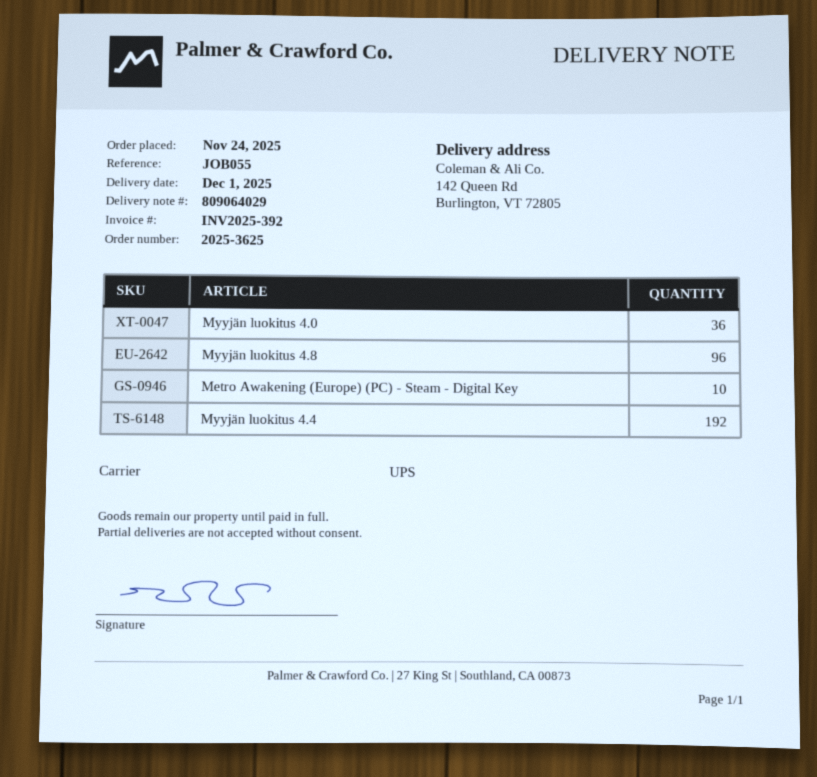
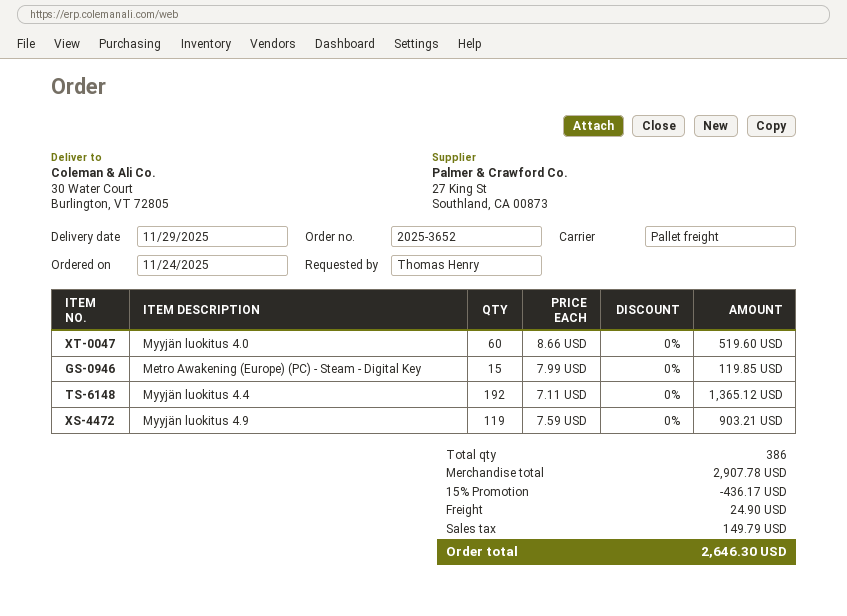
order number: 2025-3625 -> 2025-3652
delivery date: 2025-12-01 -> 2025-11-29
shipping method: UPS -> pallet freight
ship to: 142 Queen Rd, Burlington, VT 72805 -> 30 Water Court, Burlington, VT 72805
Myyjän luokitus 4.0: 36 -> 60
Myyjän luokitus 4.8: 96 -> none
Metro Awakening (Europe) (PC) - Steam - Digital Key: 10 -> 15
Myyjän luokitus 4.9: none -> 119

